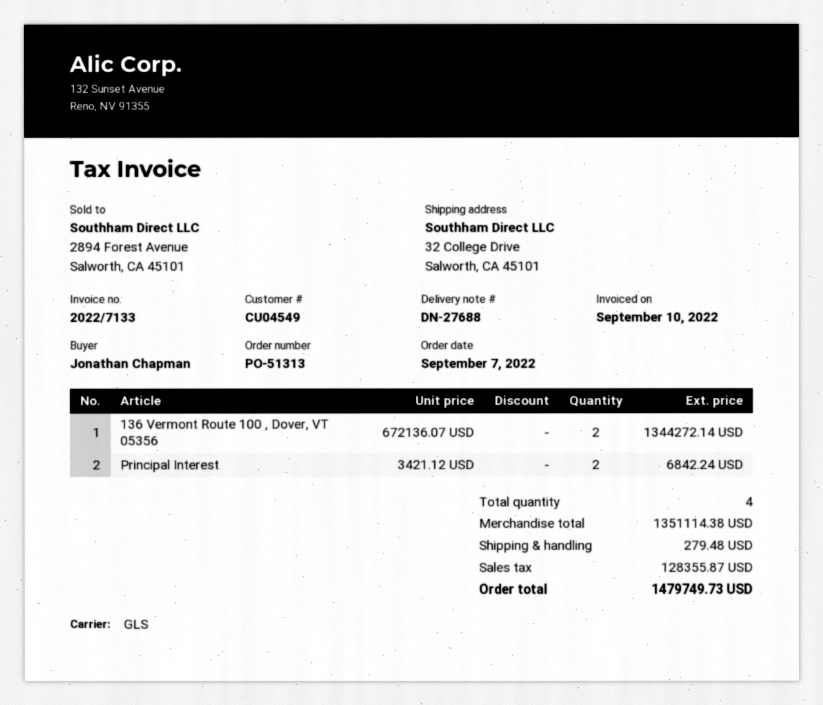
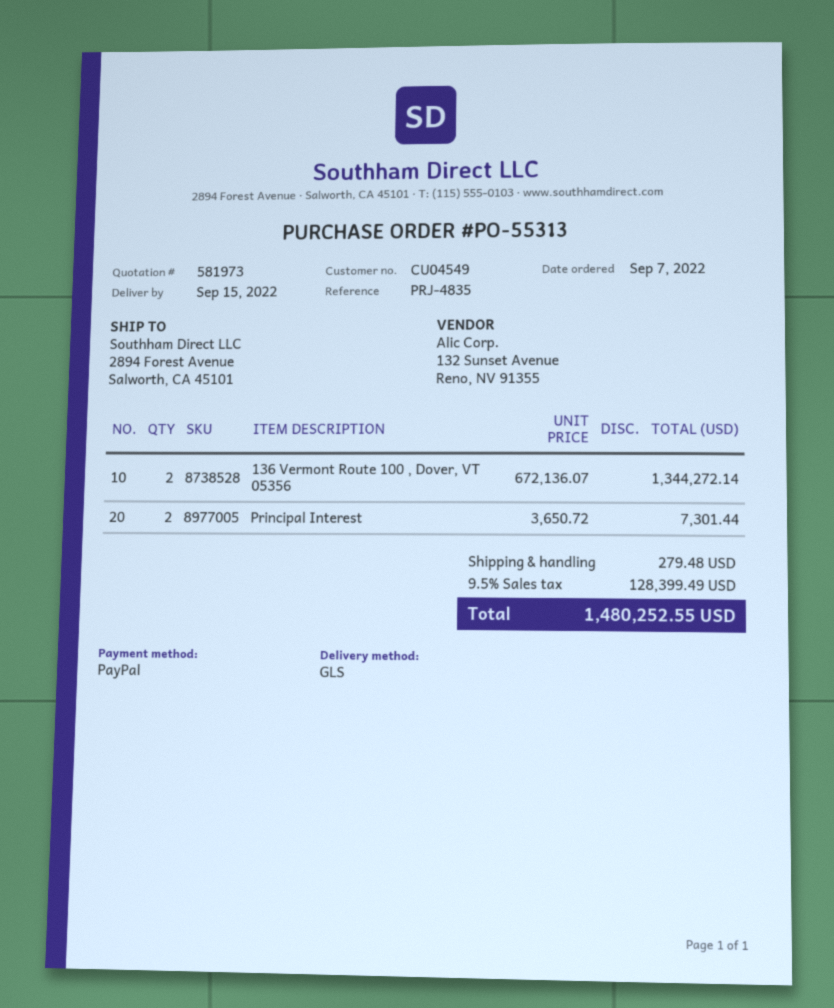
order number: PO-51313 -> PO-55313
ship to: 32 College Drive, Salworth, CA 45101 -> 2894 Forest Avenue, Salworth, CA 45101
Principal Interest: 2 x 3421.12 = 6842.24 -> 2 x 3650.72 = 7301.44
tax: 128355.87 -> 128399.49
total: 1479749.73 -> 1480252.55

